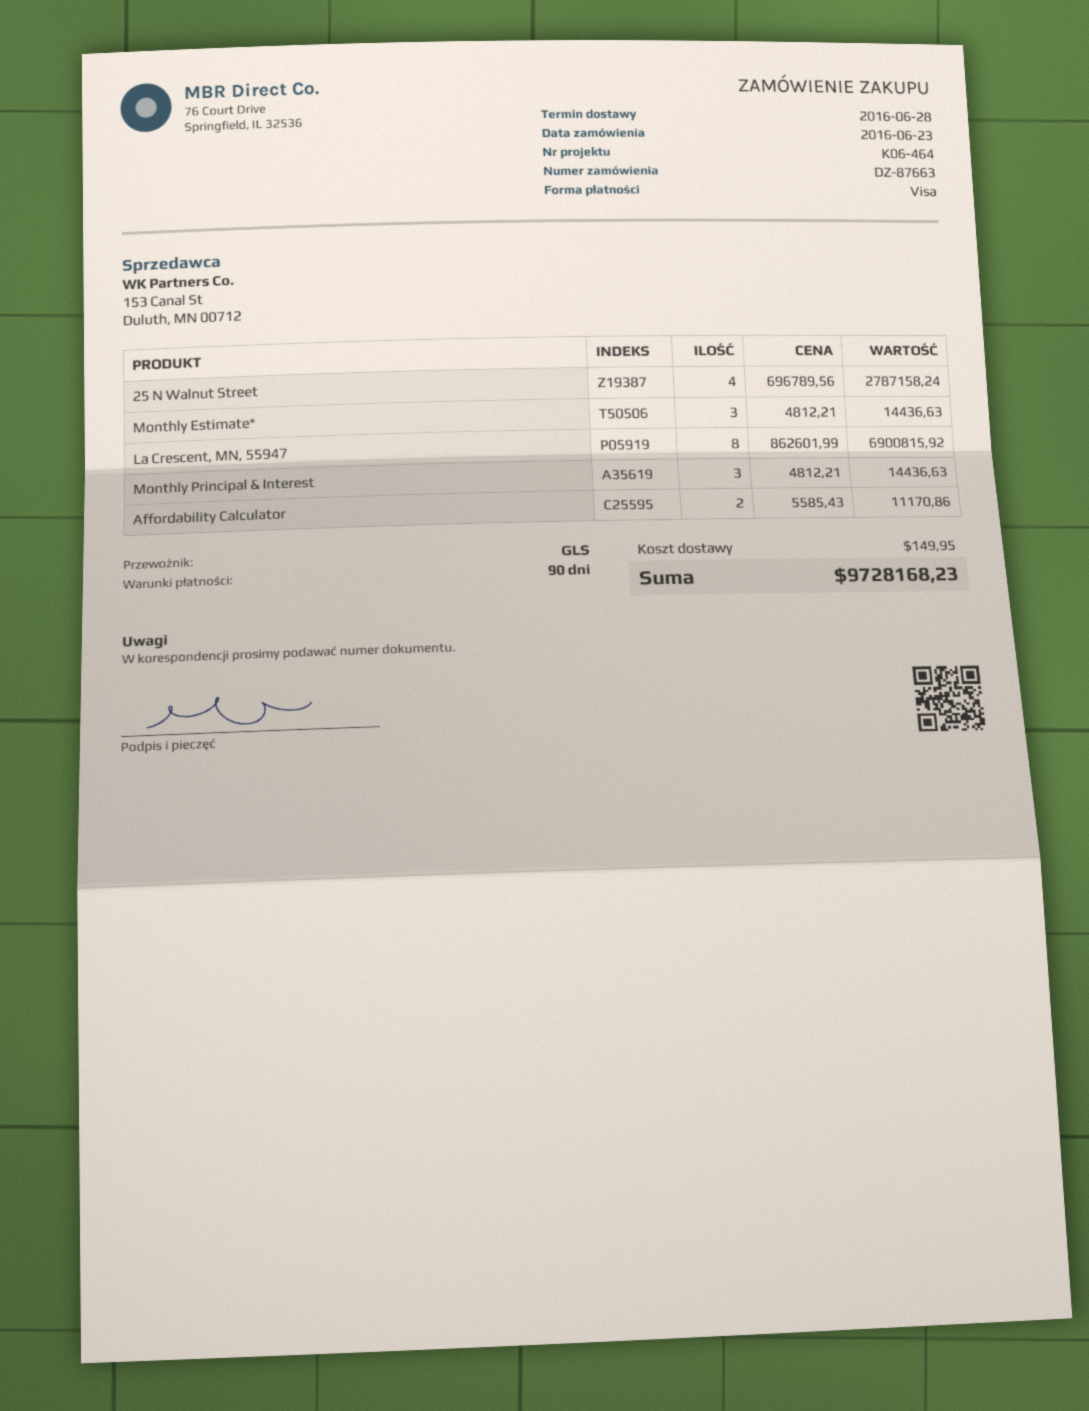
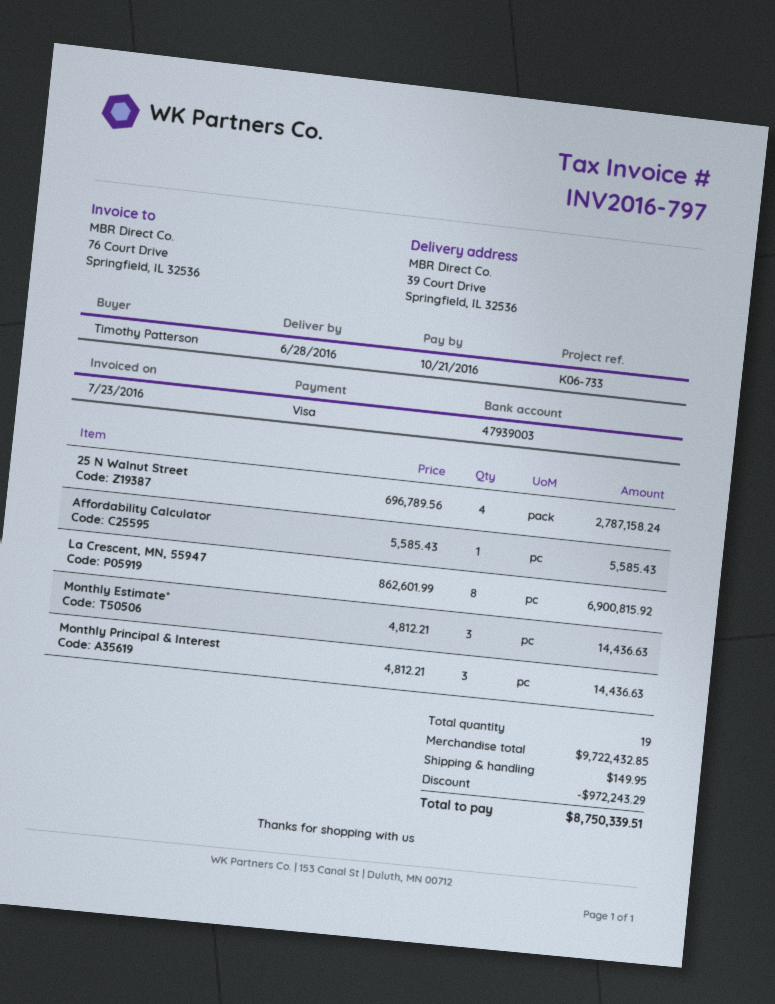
reference: K06-464 -> K06-733
Affordability Calculator: 2 x 5585.43 = 11170.86 -> 1 x 5585.43 = 5585.43
discount: none -> 972243.29
total: 9728168.23 -> 8750339.51

